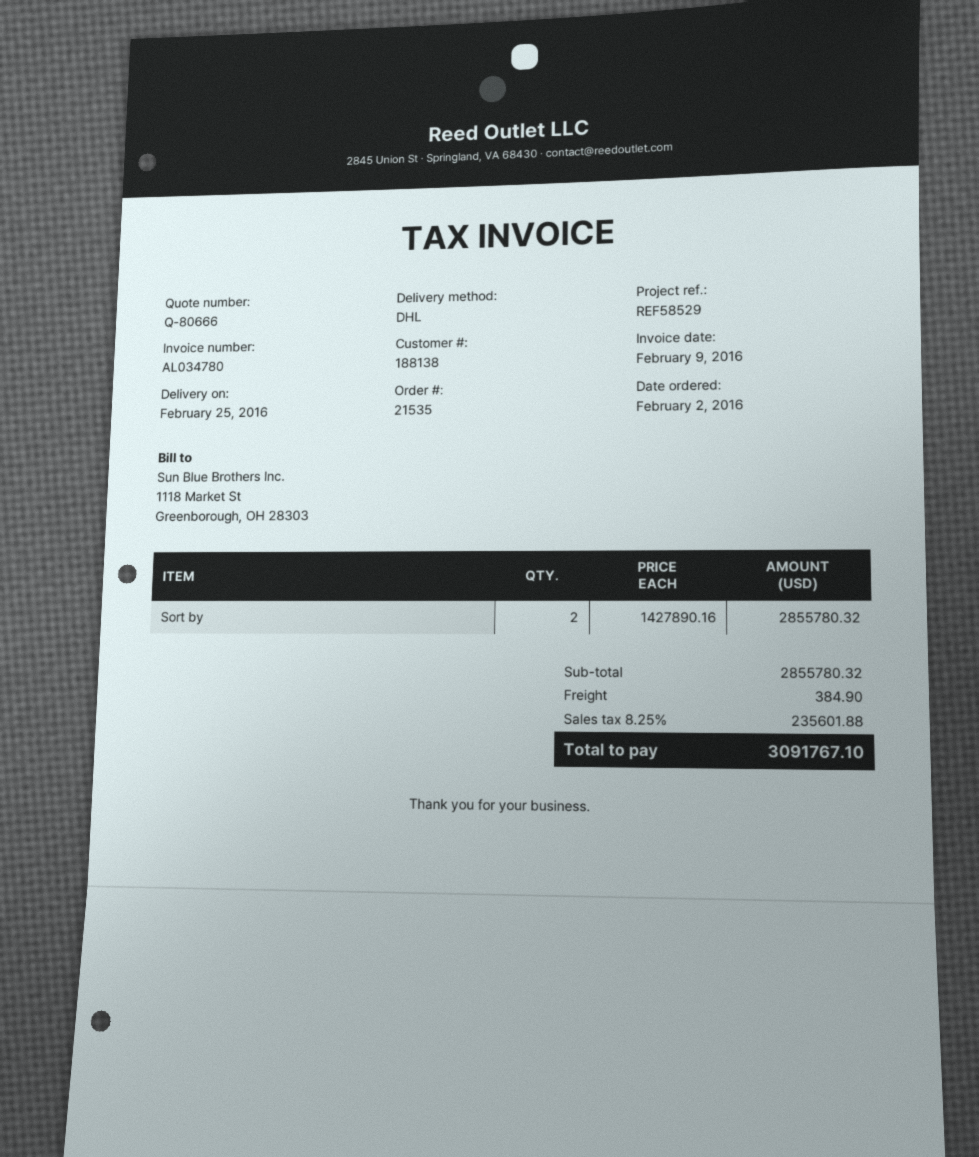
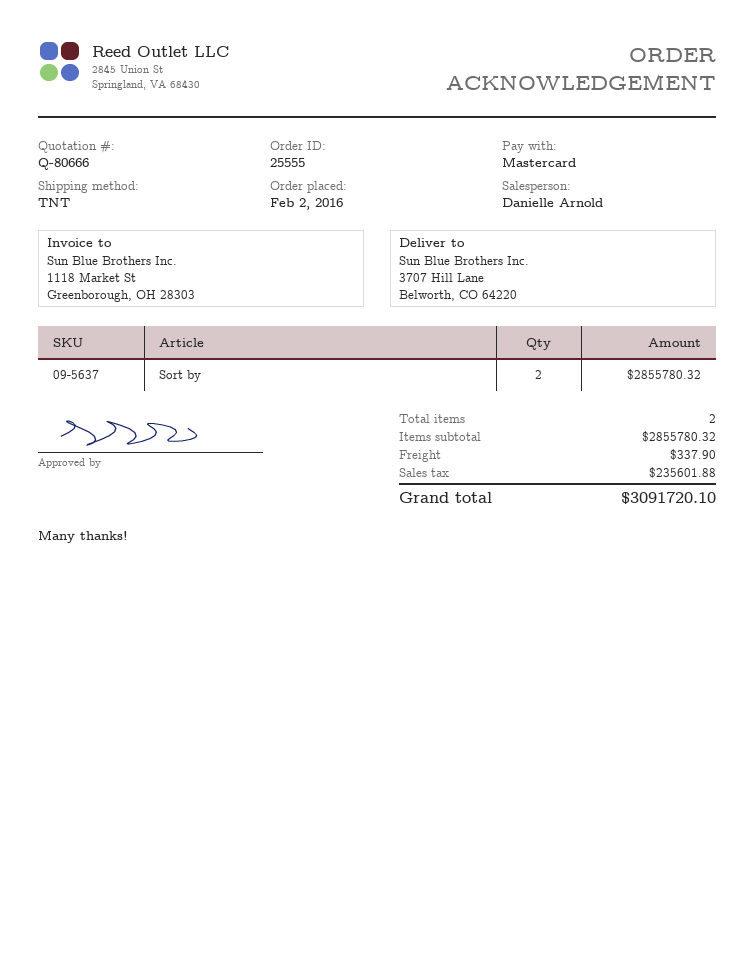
order number: 21535 -> 25555
shipping method: DHL -> TNT
shipping: 384.90 -> 337.90
total: 3091767.10 -> 3091720.10

